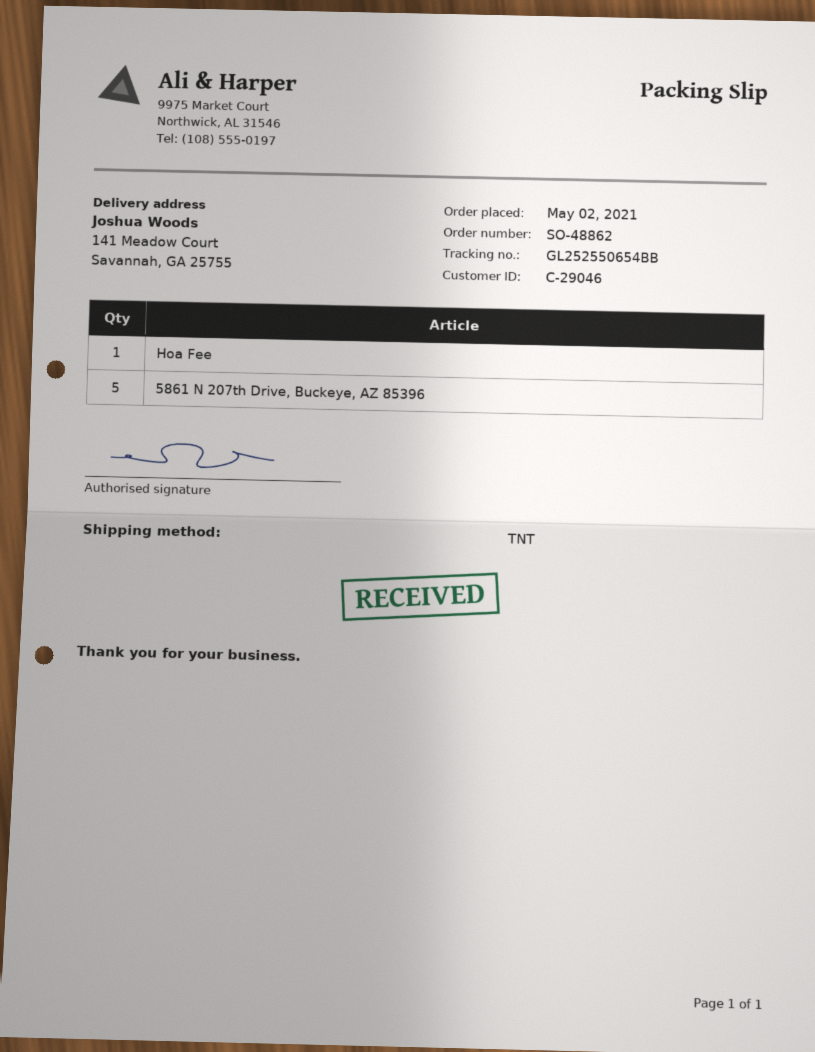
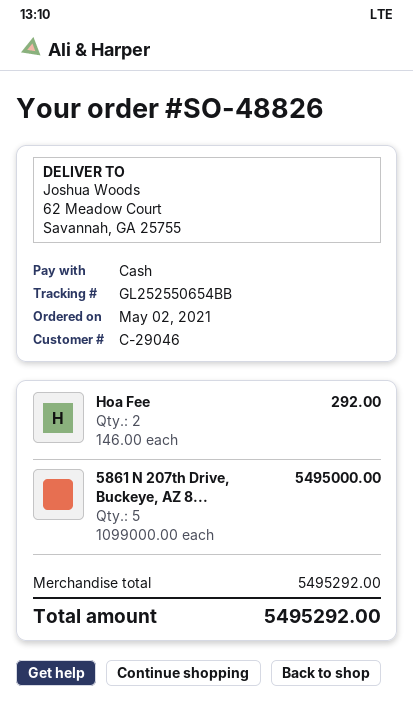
order number: SO-48862 -> SO-48826
ship to: 141 Meadow Court, Savannah, GA 25755 -> 62 Meadow Court, Savannah, GA 25755
Hoa Fee: 1 -> 2

